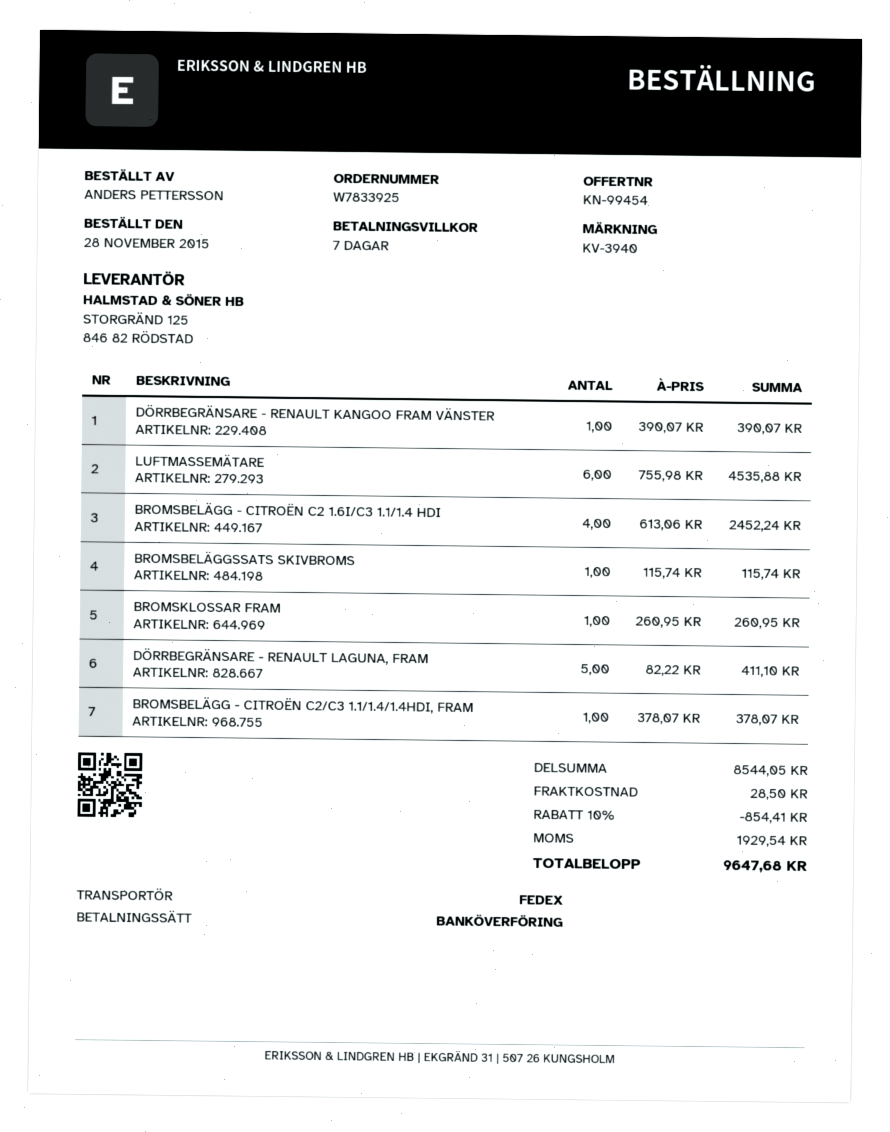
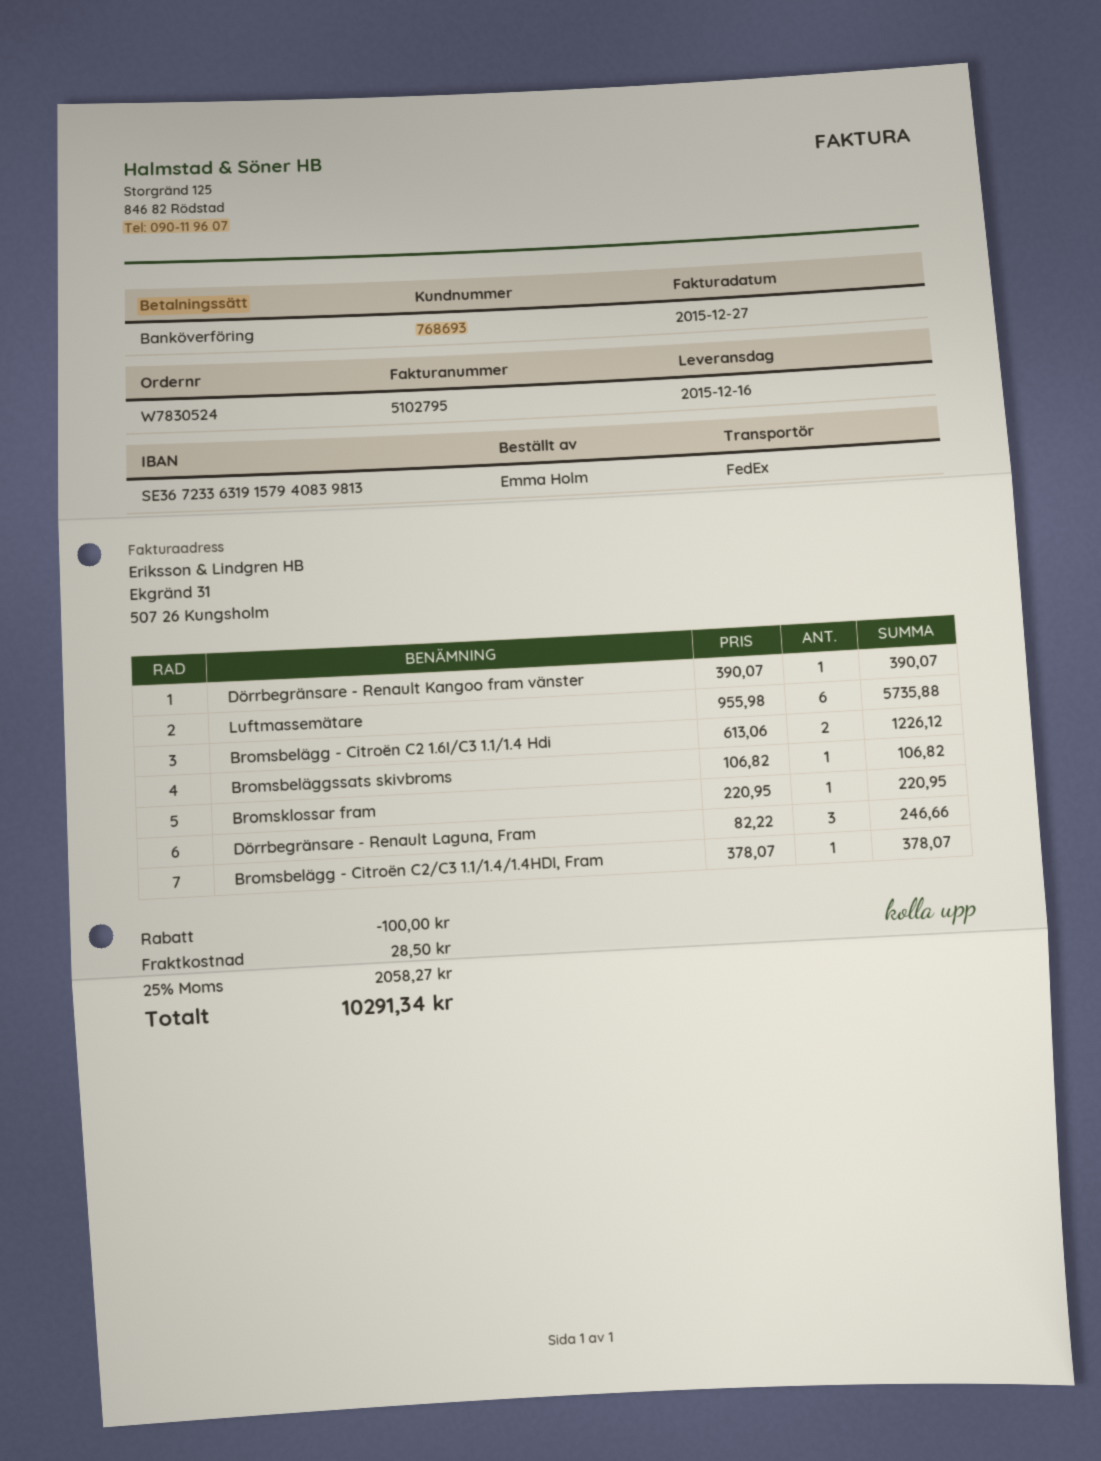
order number: W7833925 -> W7830524
ordered by: ANDERS PETTERSSON -> Emma Holm
LUFTMASSEMÄTARE: 6 x 755.98 = 4535.88 -> 6 x 955.98 = 5735.88
BROMSBELÄGG - CITROËN C2 1.6I/C3 1.1/1.4 HDI: 4 x 613.06 = 2452.24 -> 2 x 613.06 = 1226.12
BROMSBELÄGGSSATS SKIVBROMS: 1 x 115.74 = 115.74 -> 1 x 106.82 = 106.82
BROMSKLOSSAR FRAM: 1 x 260.95 = 260.95 -> 1 x 220.95 = 220.95
DÖRRBEGRÄNSARE - RENAULT LAGUNA, FRAM: 5 x 82.22 = 411.10 -> 3 x 82.22 = 246.66
discount: 854.41 -> 100.00
tax: 1929.54 -> 2058.27
total: 9647.68 -> 10291.34

